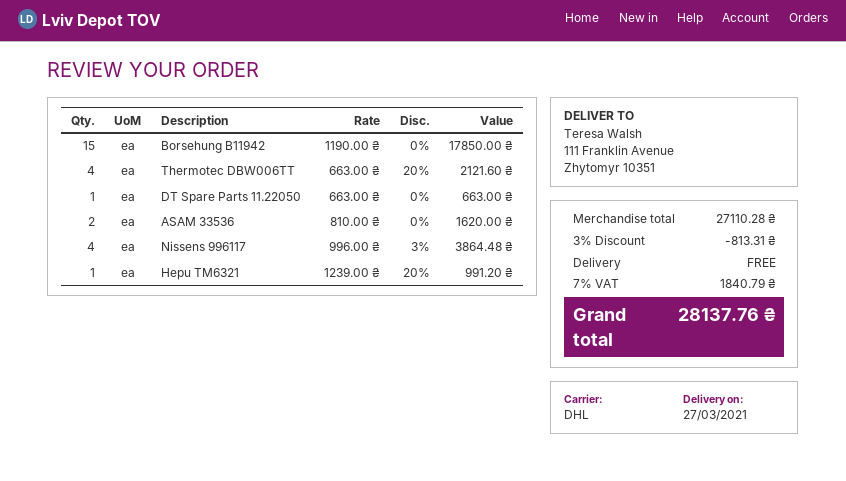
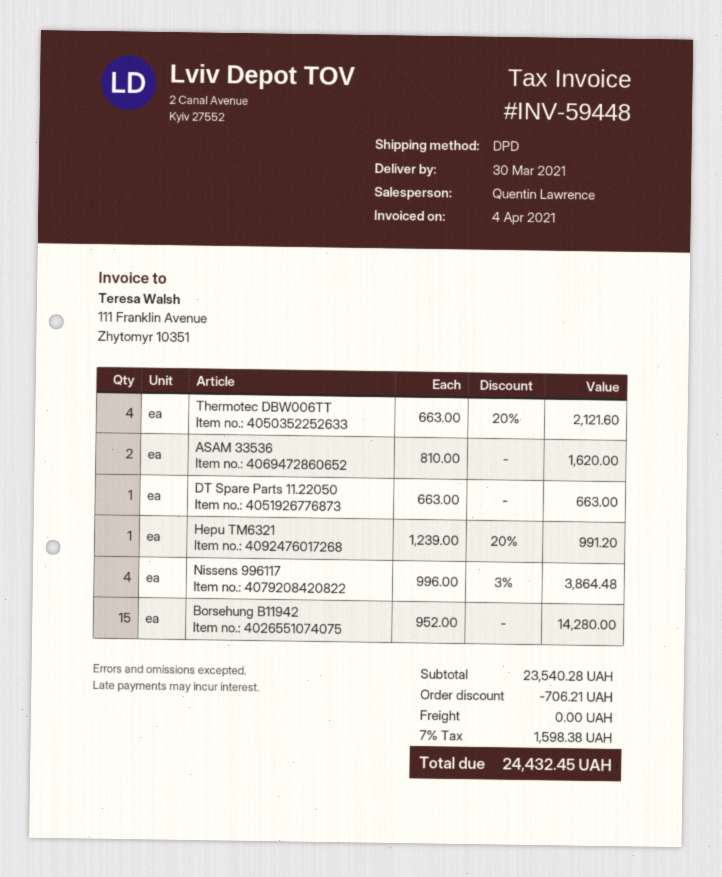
delivery date: 2021-03-27 -> 2021-03-30
shipping method: DHL -> DPD
Borsehung B11942: 15 x 1190.00 = 17850.00 -> 15 x 952.00 = 14280.00
subtotal: 27110.28 -> 23540.28
discount: 813.31 -> 706.21
tax: 7% = 1840.79 -> 7% = 1598.38
total: 28137.76 -> 24432.45

